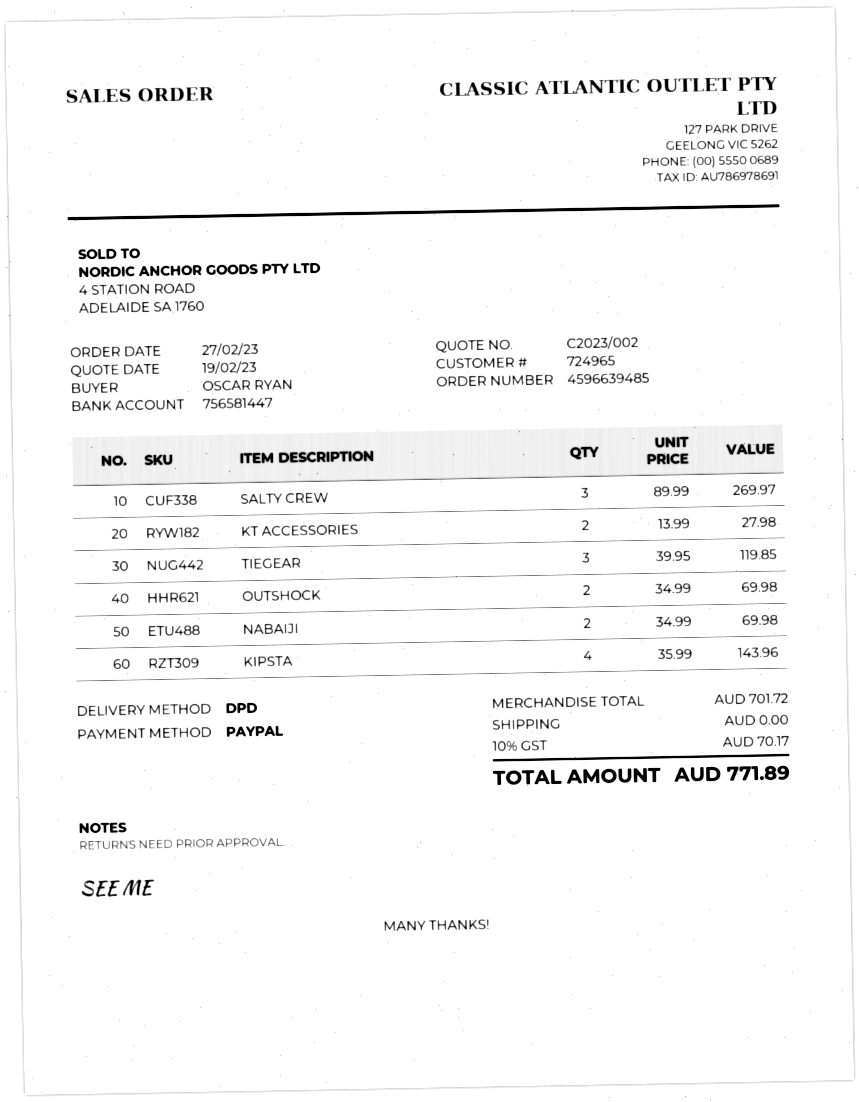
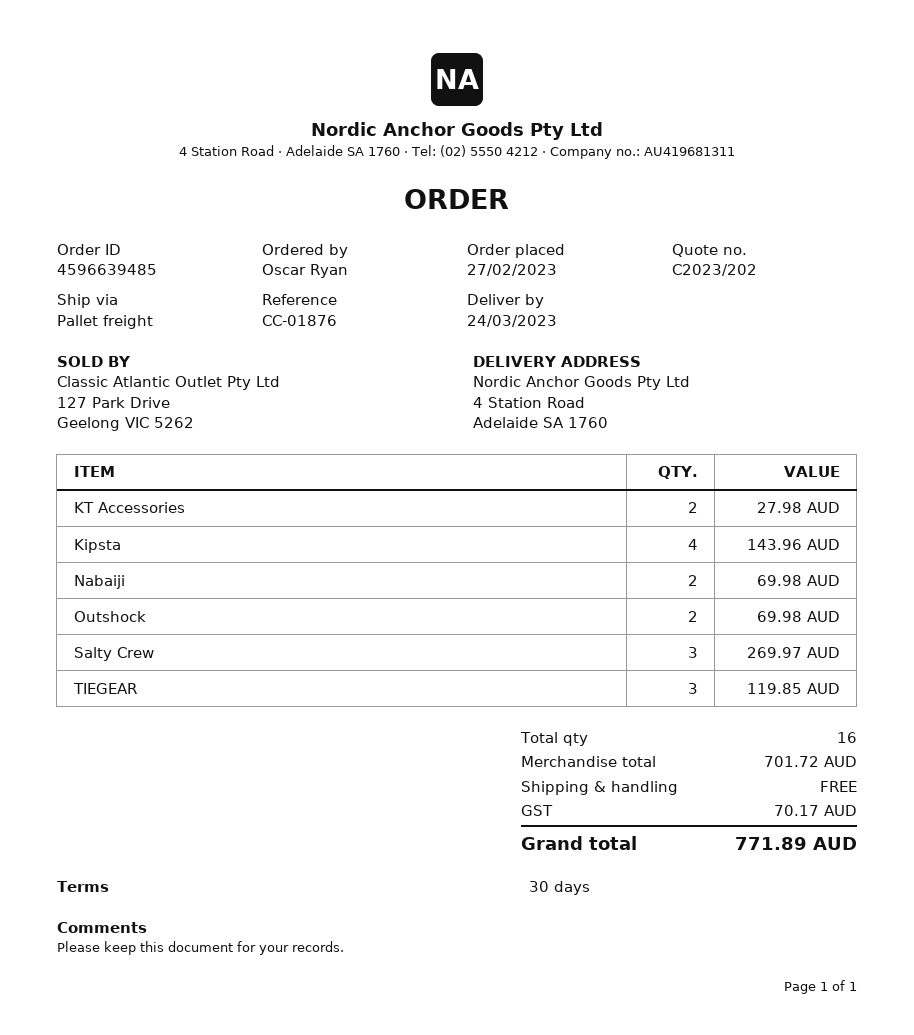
quote number: C2023/002 -> C2023/202
shipping method: DPD -> pallet freight

